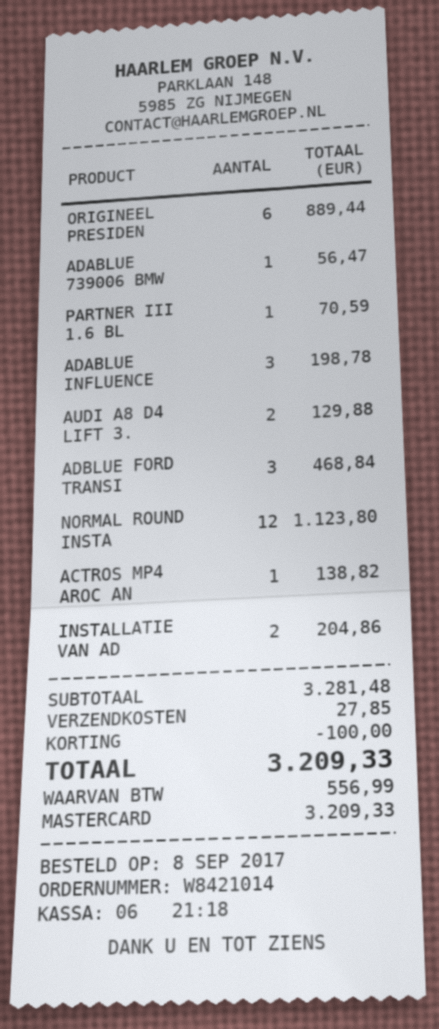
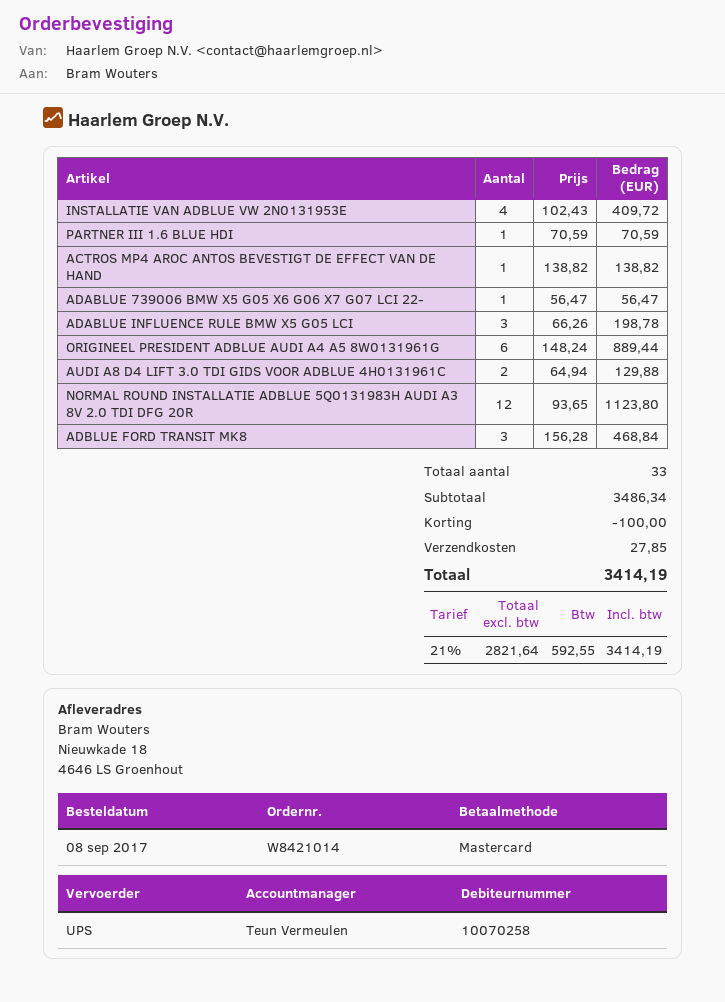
INSTALLATIE VAN AD: 2 for 204.86 -> 4 for 409.72
subtotal: 3281.48 -> 3486.34
tax: 556.99 -> 592.55
total: 3209.33 -> 3414.19

